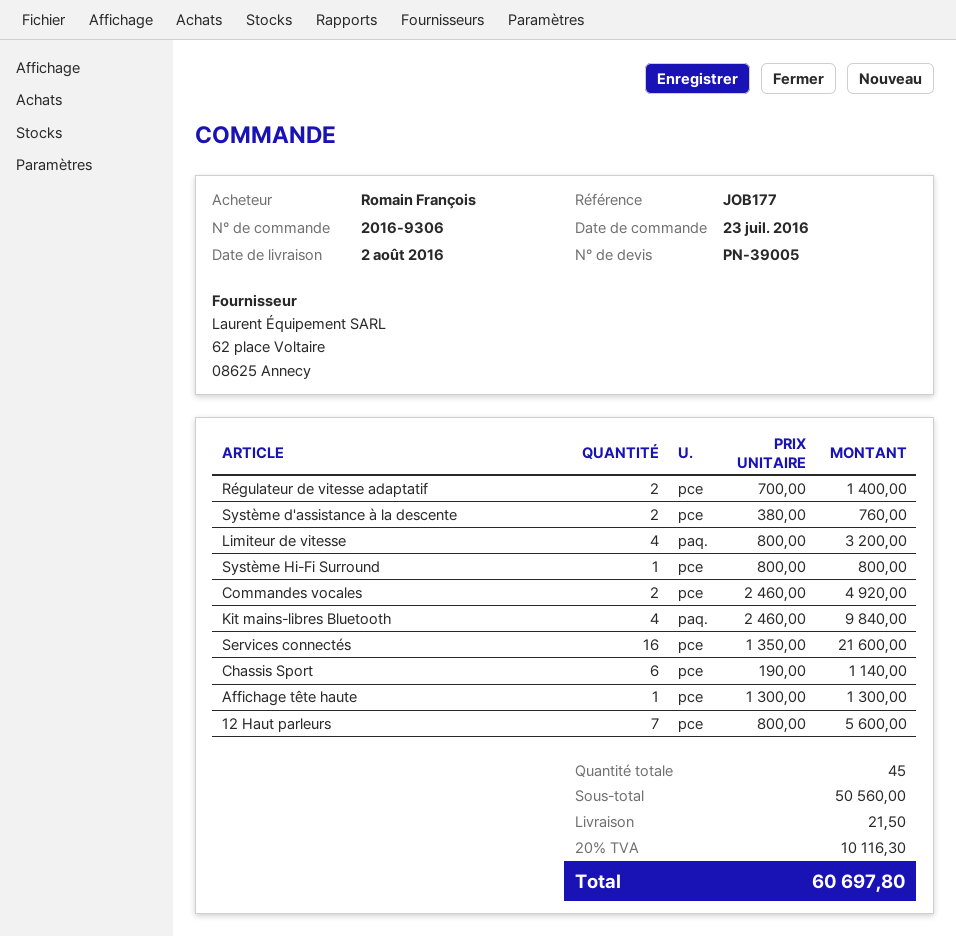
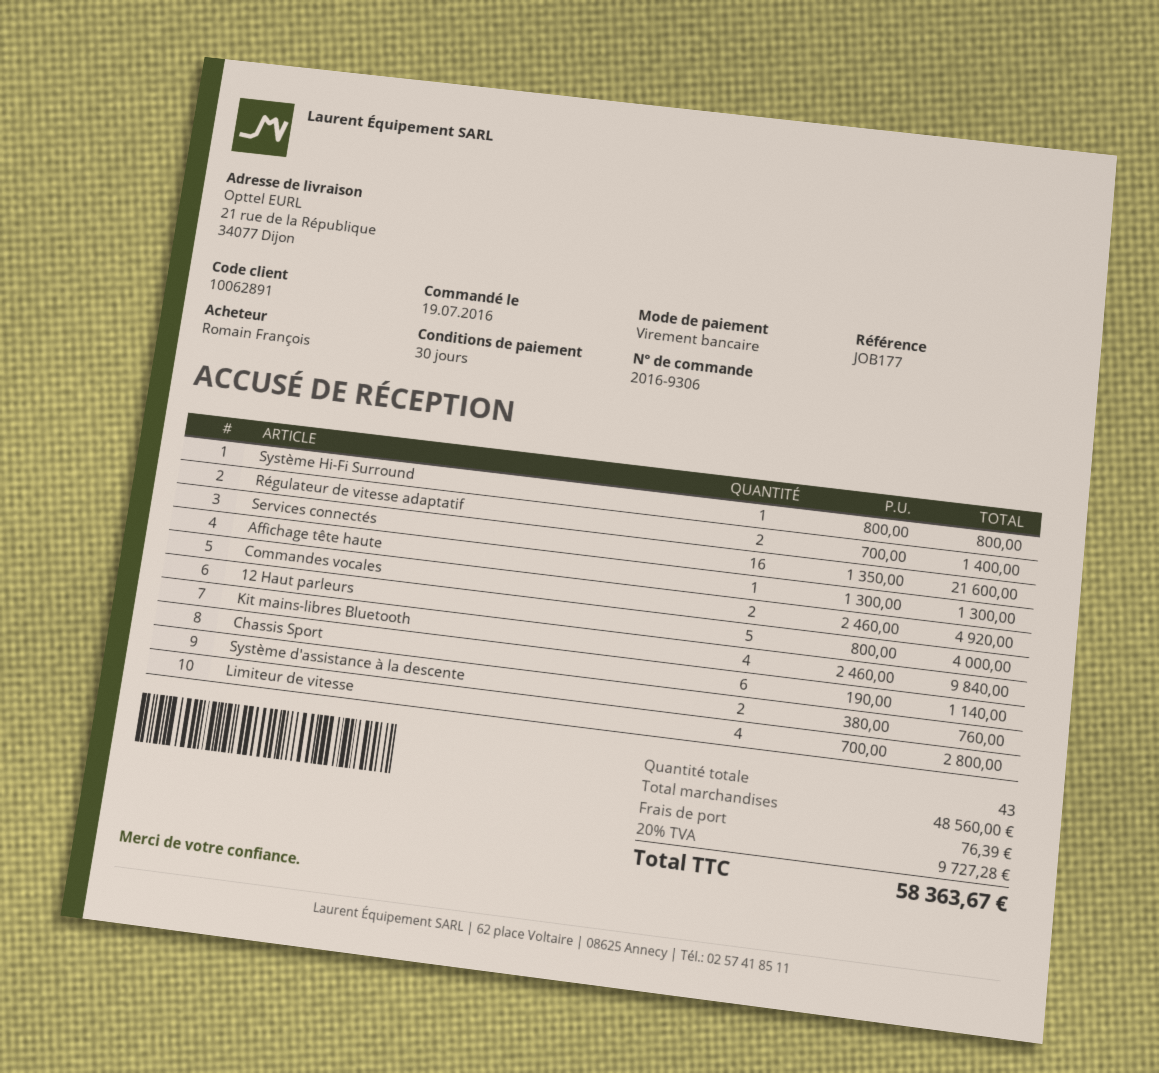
order date: 2016-07-23 -> 2016-07-19
Limiteur de vitesse: 4 x 800.00 = 3200.00 -> 4 x 700.00 = 2800.00
12 Haut parleurs: 7 x 800.00 = 5600.00 -> 5 x 800.00 = 4000.00
total quantity: 45 -> 43
subtotal: 50560.00 -> 48560.00
shipping: 21.50 -> 76.39
tax: 20% = 10116.30 -> 20% = 9727.28
total: 60697.80 -> 58363.67

